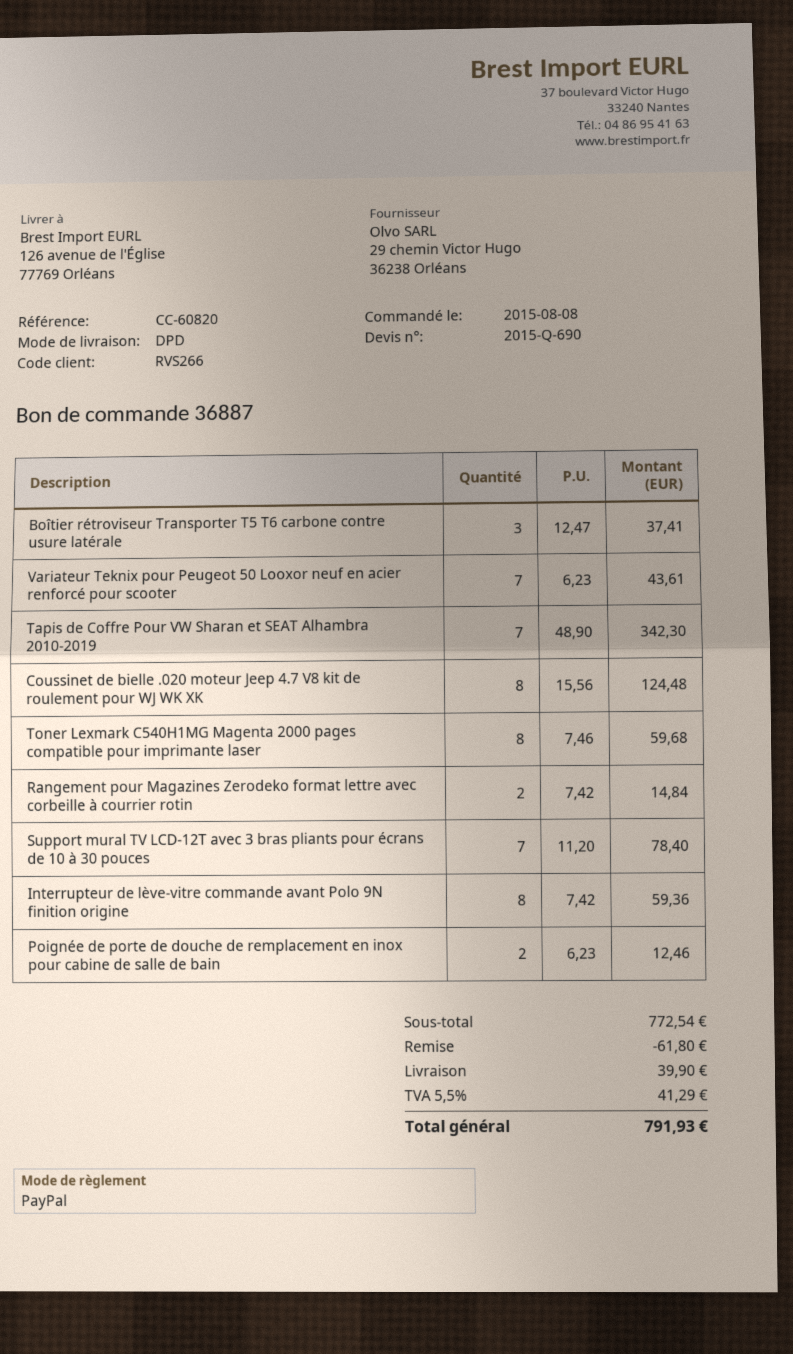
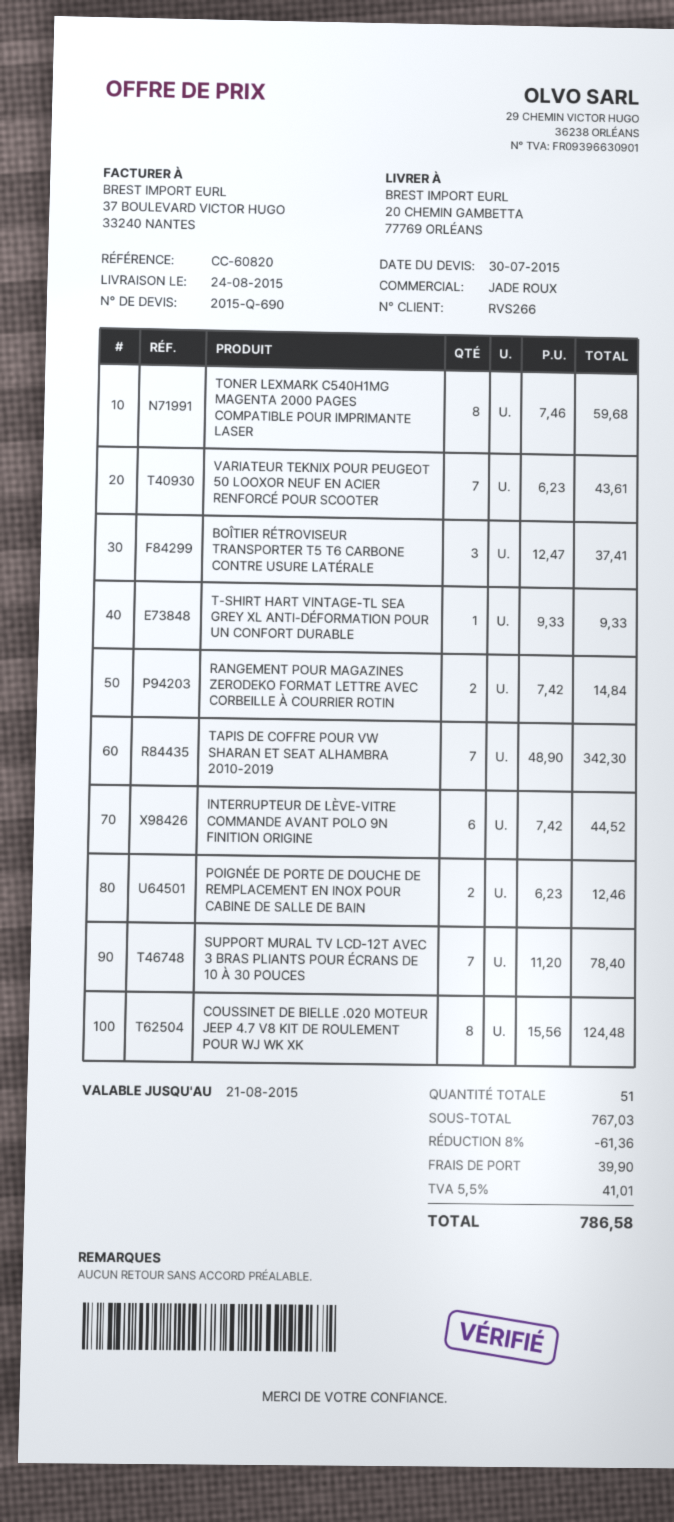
ship to: 126 avenue de l'Église, 77769 Orléans -> 20 CHEMIN GAMBETTA, 77769 ORLÉANS
Interrupteur de lève-vitre commande avant Polo 9N finition origine: 8 x 7.42 = 59.36 -> 6 x 7.42 = 44.52
T-SHIRT HART VINTAGE-TL SEA GREY XL ANTI-DÉFORMATION POUR UN CONFORT DURABLE: none -> 1 x 9.33 = 9.33
subtotal: 772.54 -> 767.03
discount: 61.80 -> 61.36
tax: 5.5% = 41.29 -> 5.5% = 41.01
total: 791.93 -> 786.58

